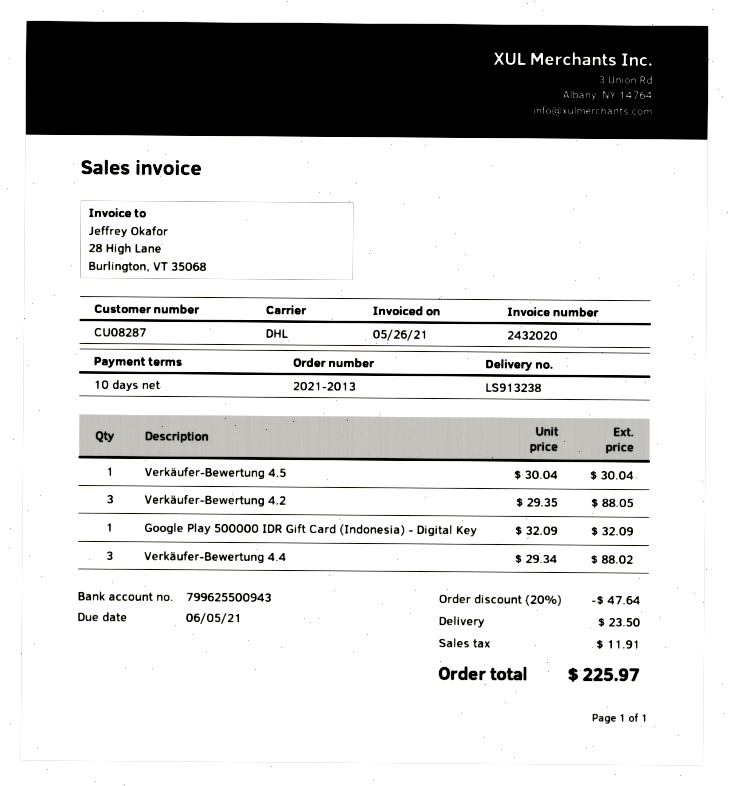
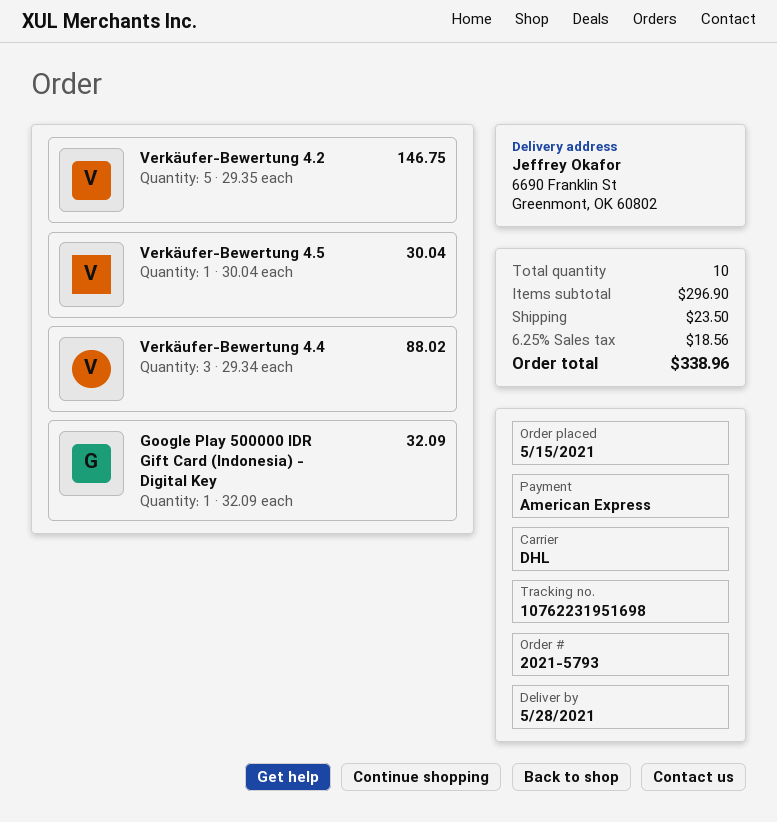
order number: 2021-2013 -> 2021-5793
Verkäufer-Bewertung 4.2: 3 x 29.35 = 88.05 -> 5 x 29.35 = 146.75
discount: 20% = 47.64 -> none
tax: 11.91 -> 18.56
total: 225.97 -> 338.96

